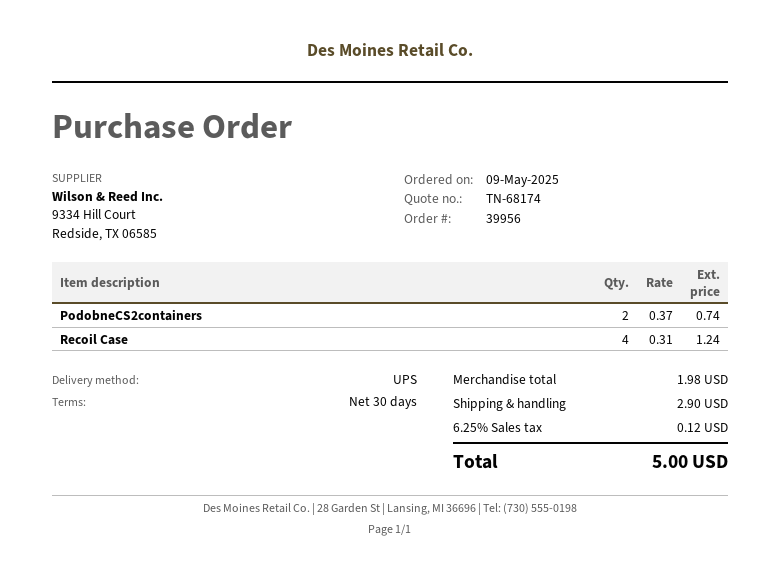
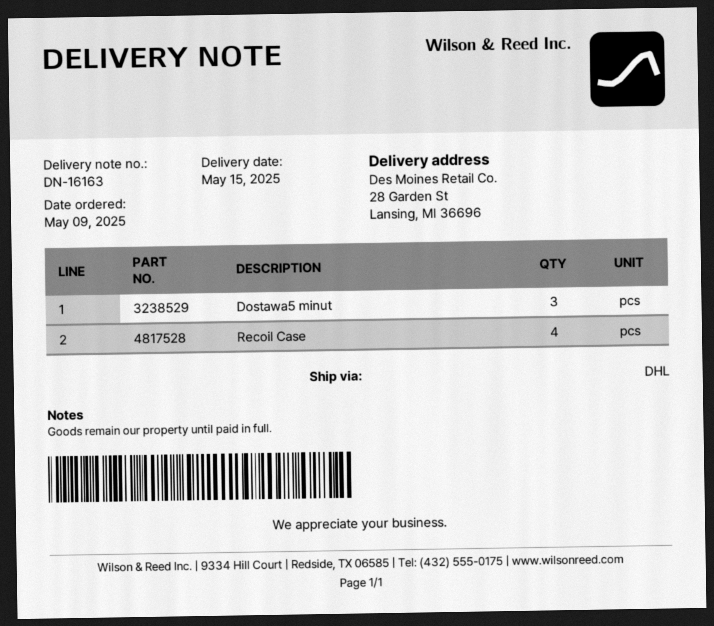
shipping method: UPS -> DHL
PodobneCS2containers: 2 -> none
Dostawa5 minut: none -> 3

